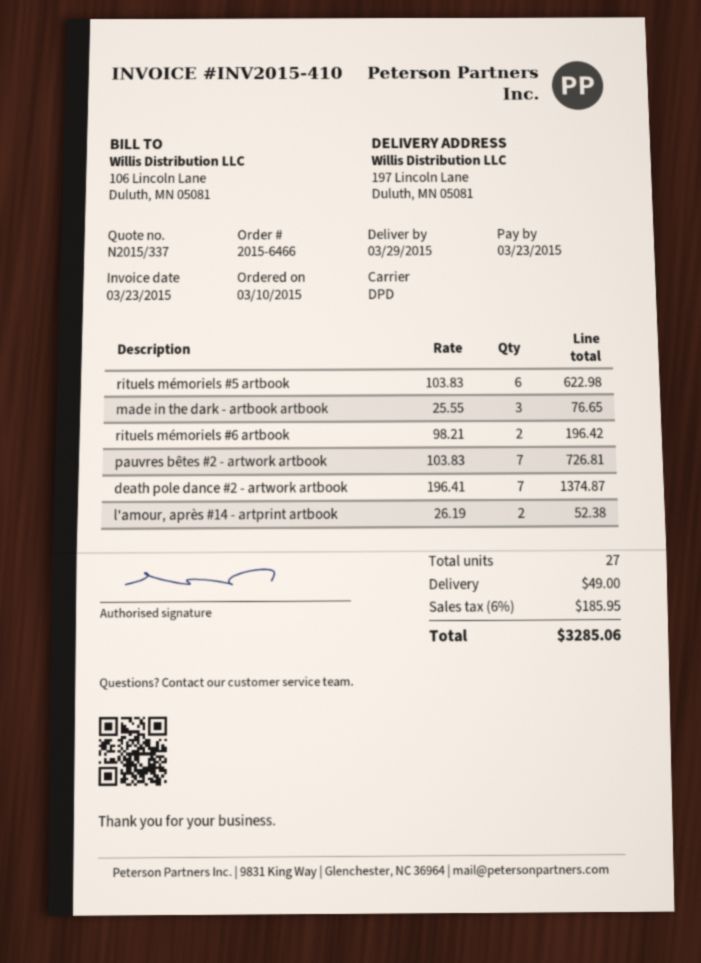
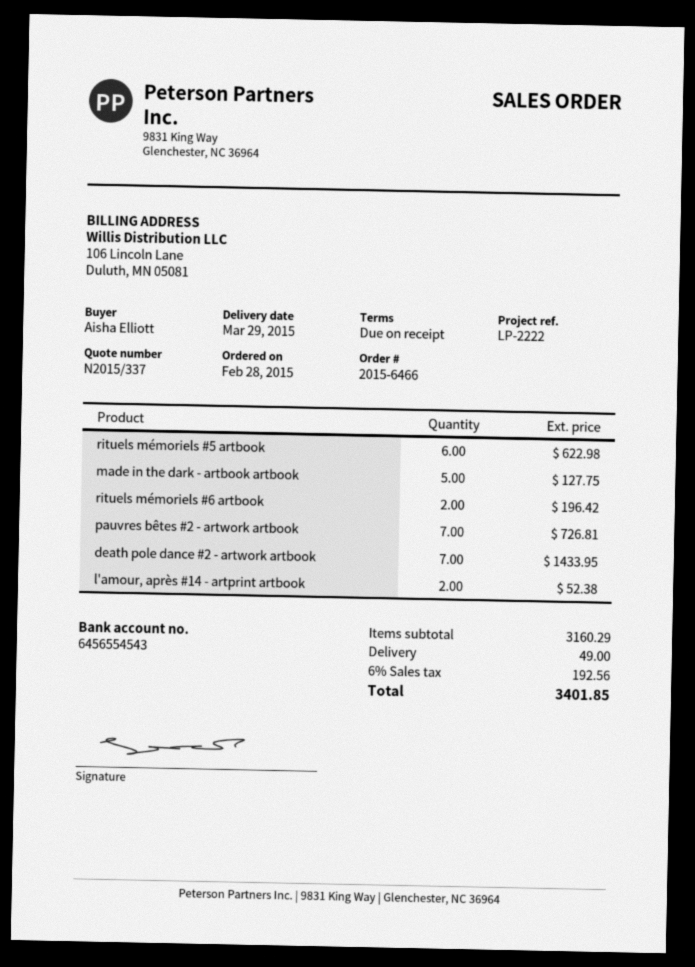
order date: 2015-03-10 -> 2015-02-28
made in the dark - artbook artbook: 3 for 76.65 -> 5 for 127.75
death pole dance #2 - artwork artbook: 7 for 1374.87 -> 7 for 1433.95
tax: 6% = 185.95 -> 6% = 192.56
total: 3285.06 -> 3401.85

